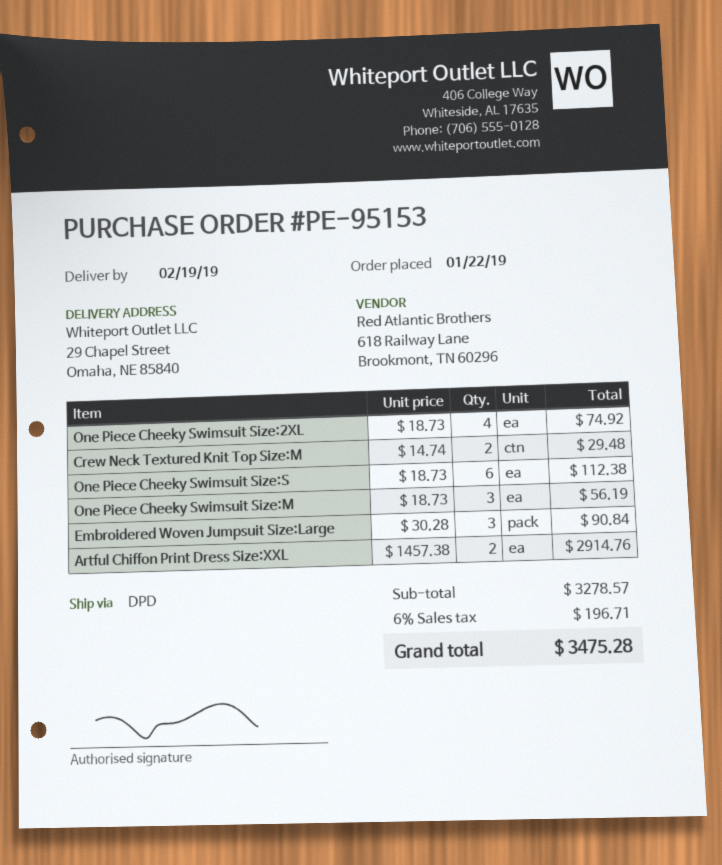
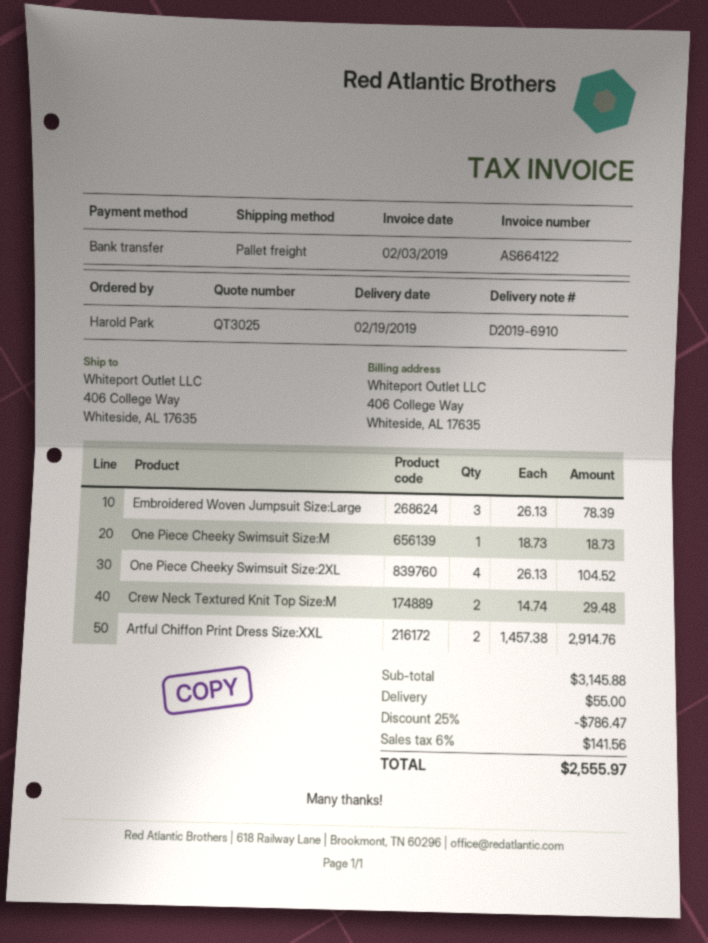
shipping method: DPD -> pallet freight
ship to: 29 Chapel Street, Omaha, NE 85840 -> 406 College Way, Whiteside, AL 17635
One Piece Cheeky Swimsuit Size:2XL: 4 x 18.73 = 74.92 -> 4 x 26.13 = 104.52
One Piece Cheeky Swimsuit Size:S: 6 x 18.73 = 112.38 -> none
One Piece Cheeky Swimsuit Size:M: 3 x 18.73 = 56.19 -> 1 x 18.73 = 18.73
Embroidered Woven Jumpsuit Size:Large: 3 x 30.28 = 90.84 -> 3 x 26.13 = 78.39
subtotal: 3278.57 -> 3145.88
discount: none -> 25% = 786.47
shipping: none -> 55.00
tax: 6% = 196.71 -> 6% = 141.56
total: 3475.28 -> 2555.97

